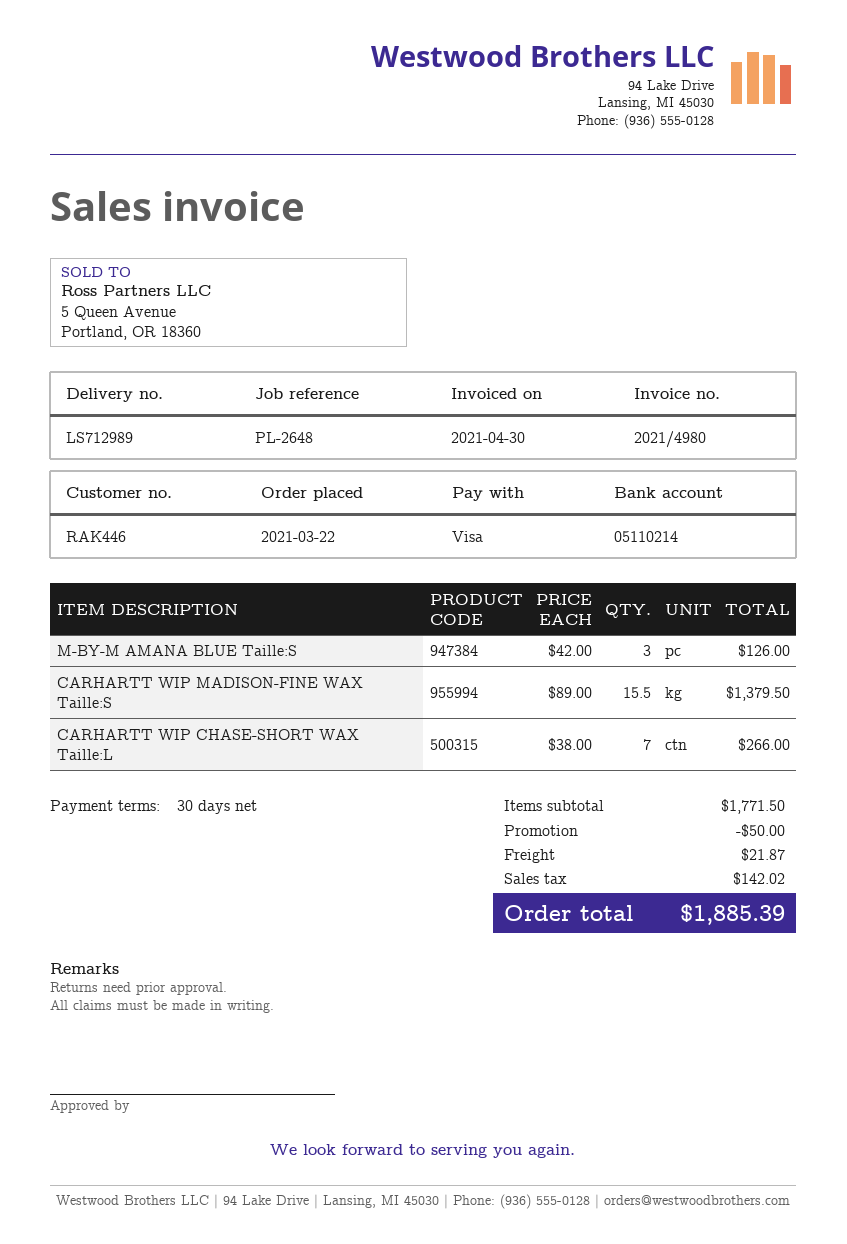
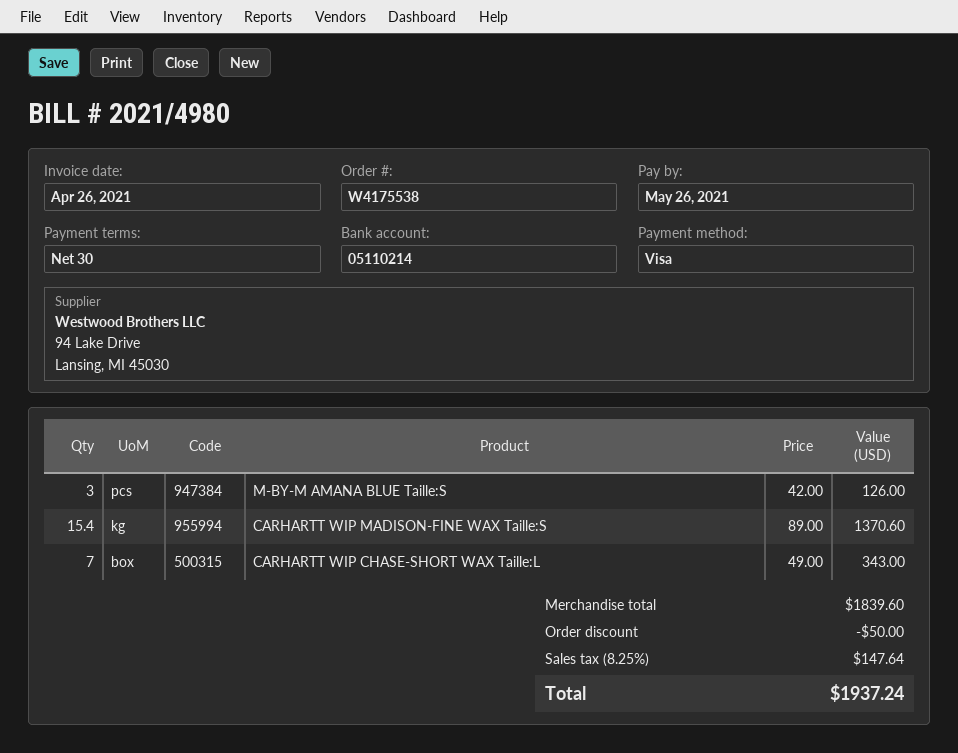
invoice date: 2021-04-30 -> 2021-04-26
CARHARTT WIP MADISON-FINE WAX Taille:S: 15.5 x 89.00 = 1379.50 -> 15.4 x 89.00 = 1370.60
CARHARTT WIP CHASE-SHORT WAX Taille:L: 7 x 38.00 = 266.00 -> 7 x 49.00 = 343.00
subtotal: 1771.50 -> 1839.60
shipping: 21.87 -> none
tax: 142.02 -> 147.64
total: 1885.39 -> 1937.24

